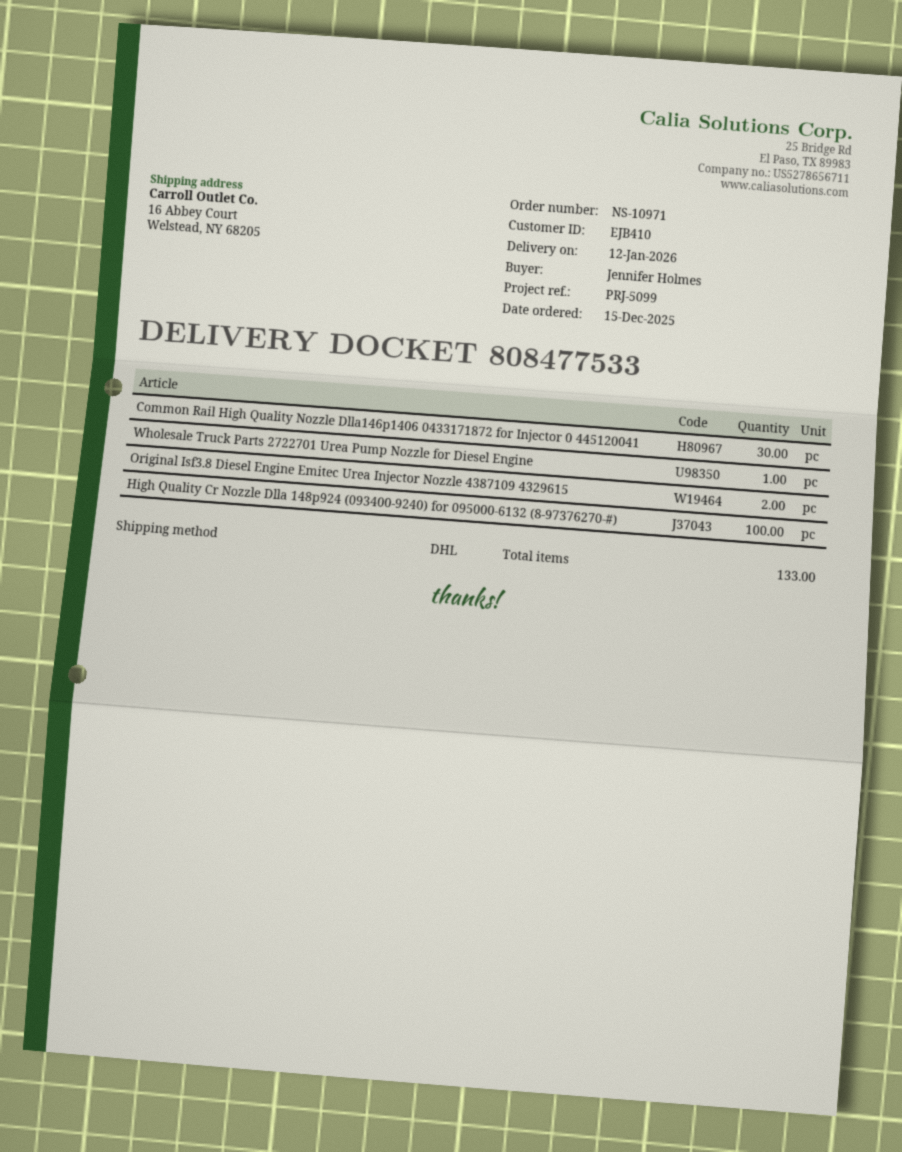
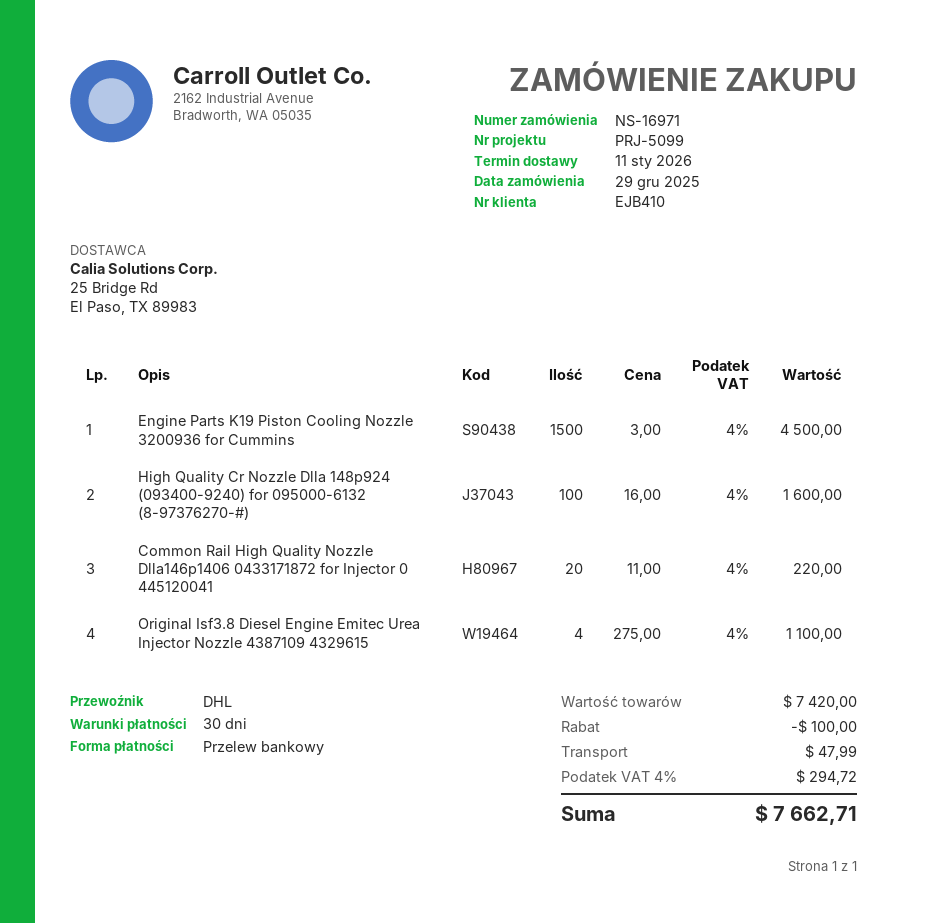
order number: NS-10971 -> NS-16971
order date: 2025-12-15 -> 2025-12-29
delivery date: 2026-01-12 -> 2026-01-11
Common Rail High Quality Nozzle Dlla146p1406 0433171872 for Injector 0 445120041: 30 -> 20
Wholesale Truck Parts 2722701 Urea Pump Nozzle for Diesel Engine: 1 -> none
Original Isf3.8 Diesel Engine Emitec Urea Injector Nozzle 4387109 4329615: 2 -> 4
Engine Parts K19 Piston Cooling Nozzle 3200936 for Cummins: none -> 1500

